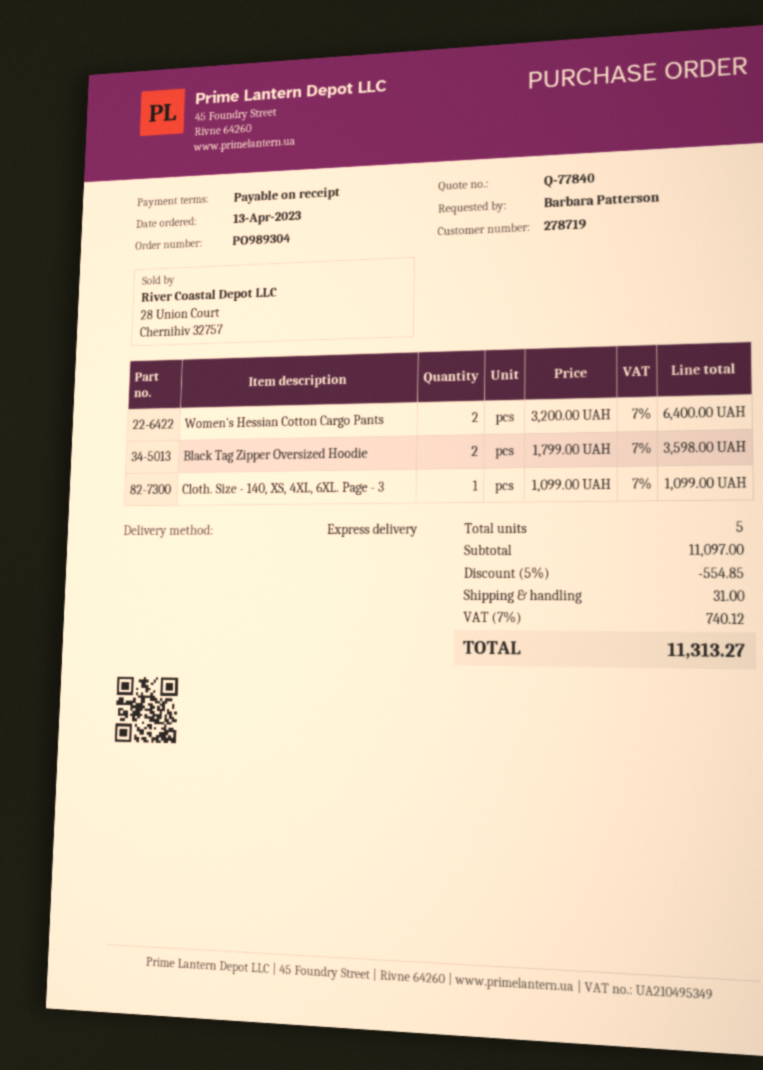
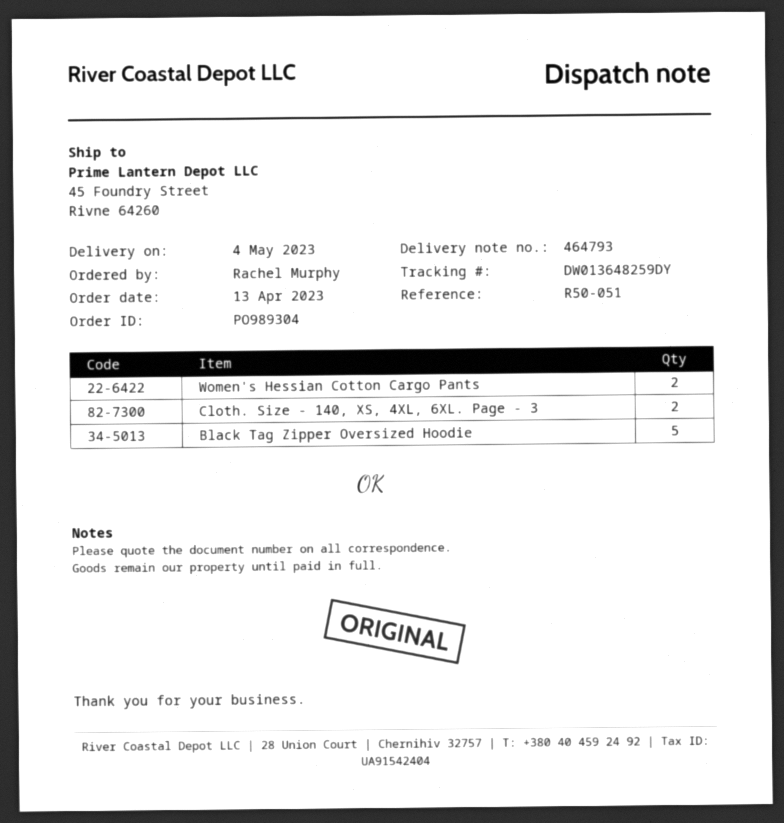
ordered by: Barbara Patterson -> Rachel Murphy
Black Tag Zipper Oversized Hoodie: 2 -> 5
Cloth. Size - 140, XS, 4XL, 6XL. Page - 3: 1 -> 2

